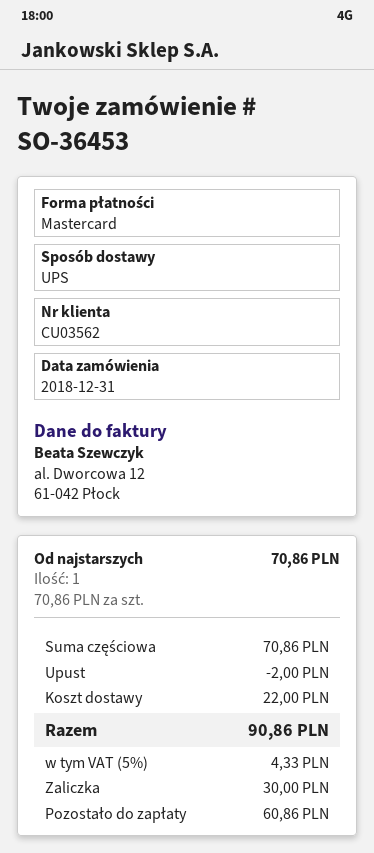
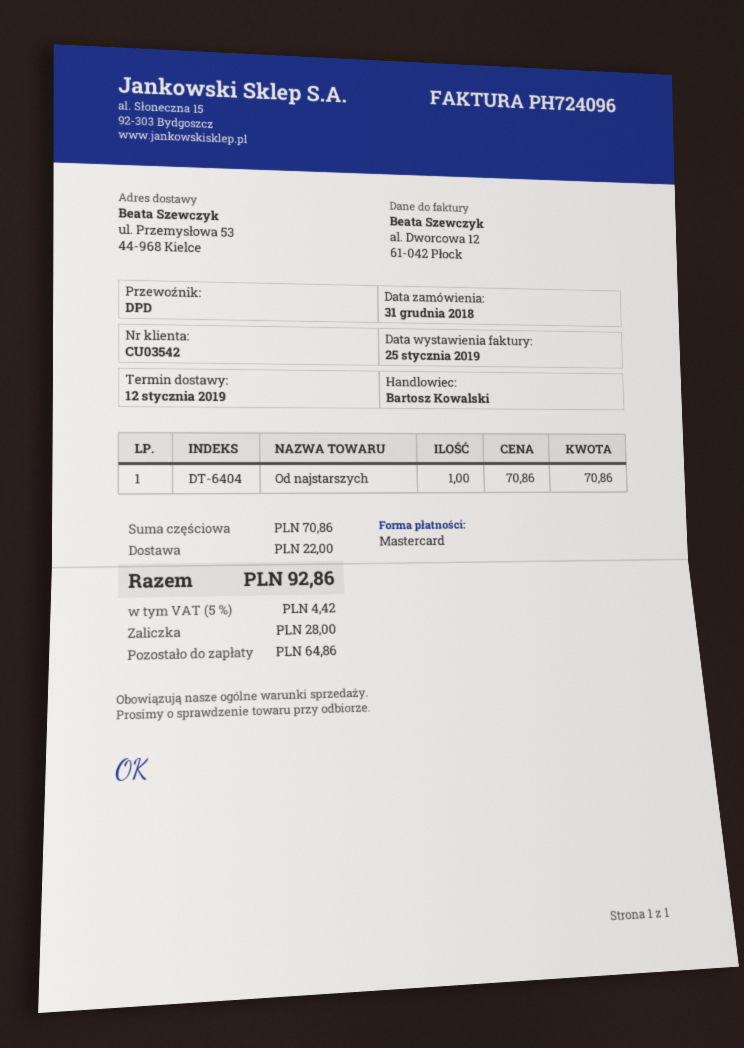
customer number: CU03562 -> CU03542
shipping method: UPS -> DPD
discount: 2.00 -> none
tax: 5% = 4.33 -> 5% = 4.42
total: 90.86 -> 92.86
deposit: 30.00 -> 28.00
balance: 60.86 -> 64.86

